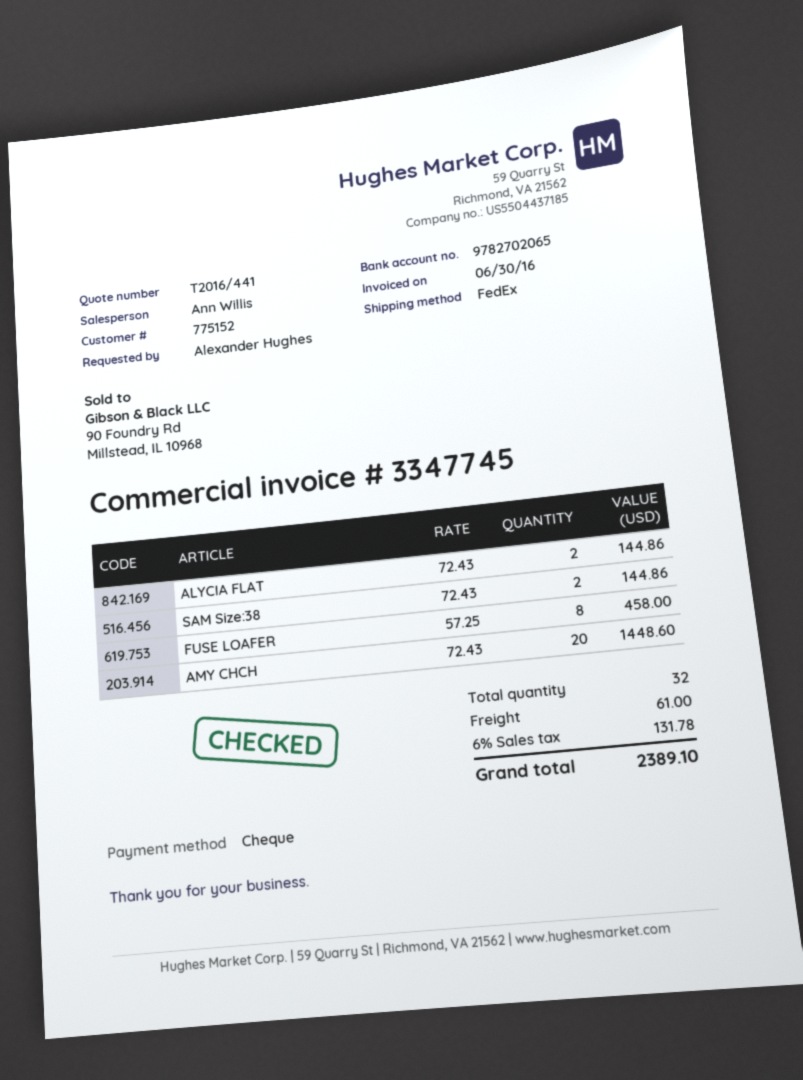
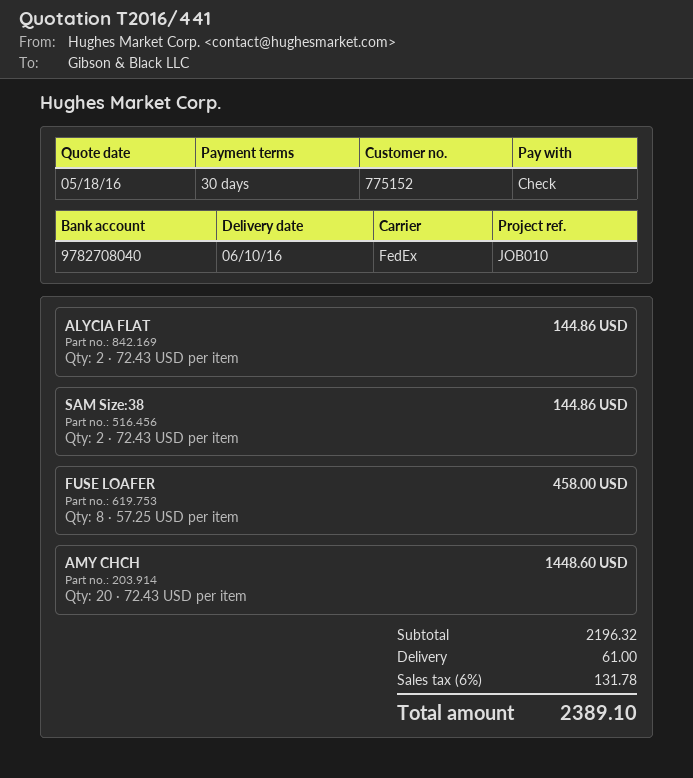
bank account: 9782702065 -> 9782708040

